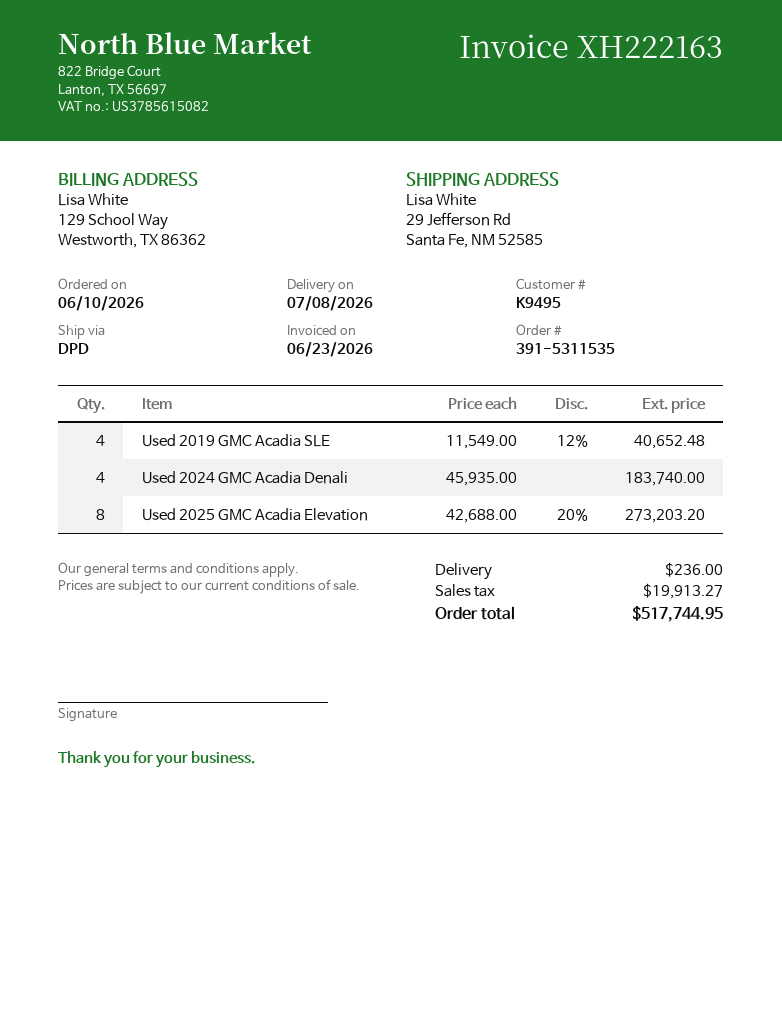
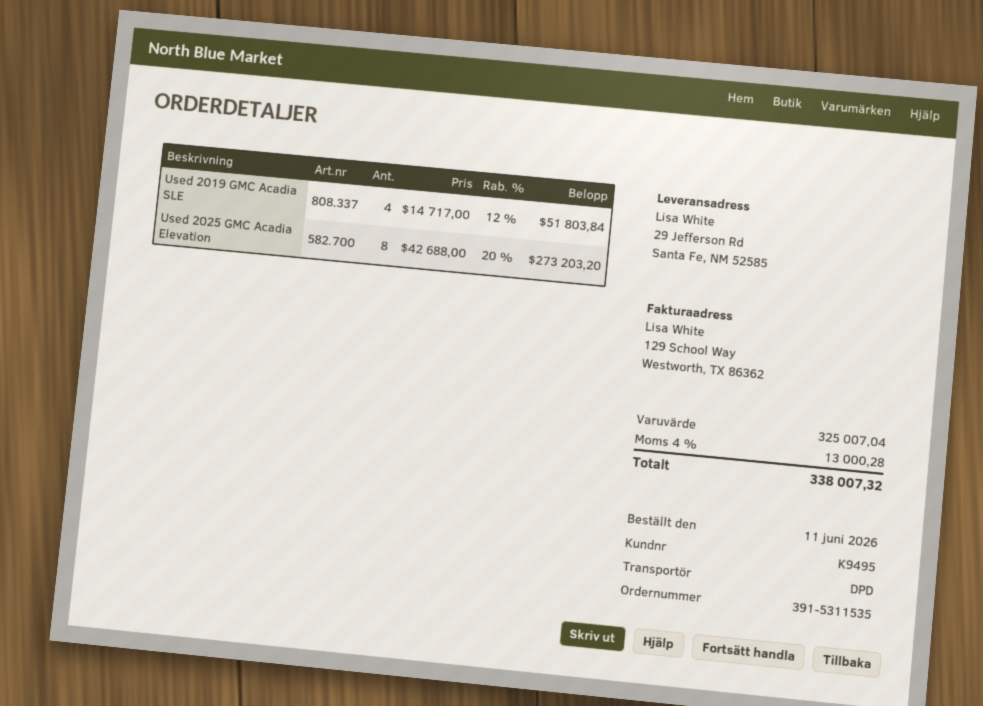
order date: 2026-06-10 -> 2026-06-11
Used 2019 GMC Acadia SLE: 4 x 11549.00 - 12% = 40652.48 -> 4 x 14717.00 - 12% = 51803.84
Used 2024 GMC Acadia Denali: 4 x 45935.00 = 183740.00 -> none
shipping: 236.00 -> none
tax: 19913.27 -> 13000.28
total: 517744.95 -> 338007.32

